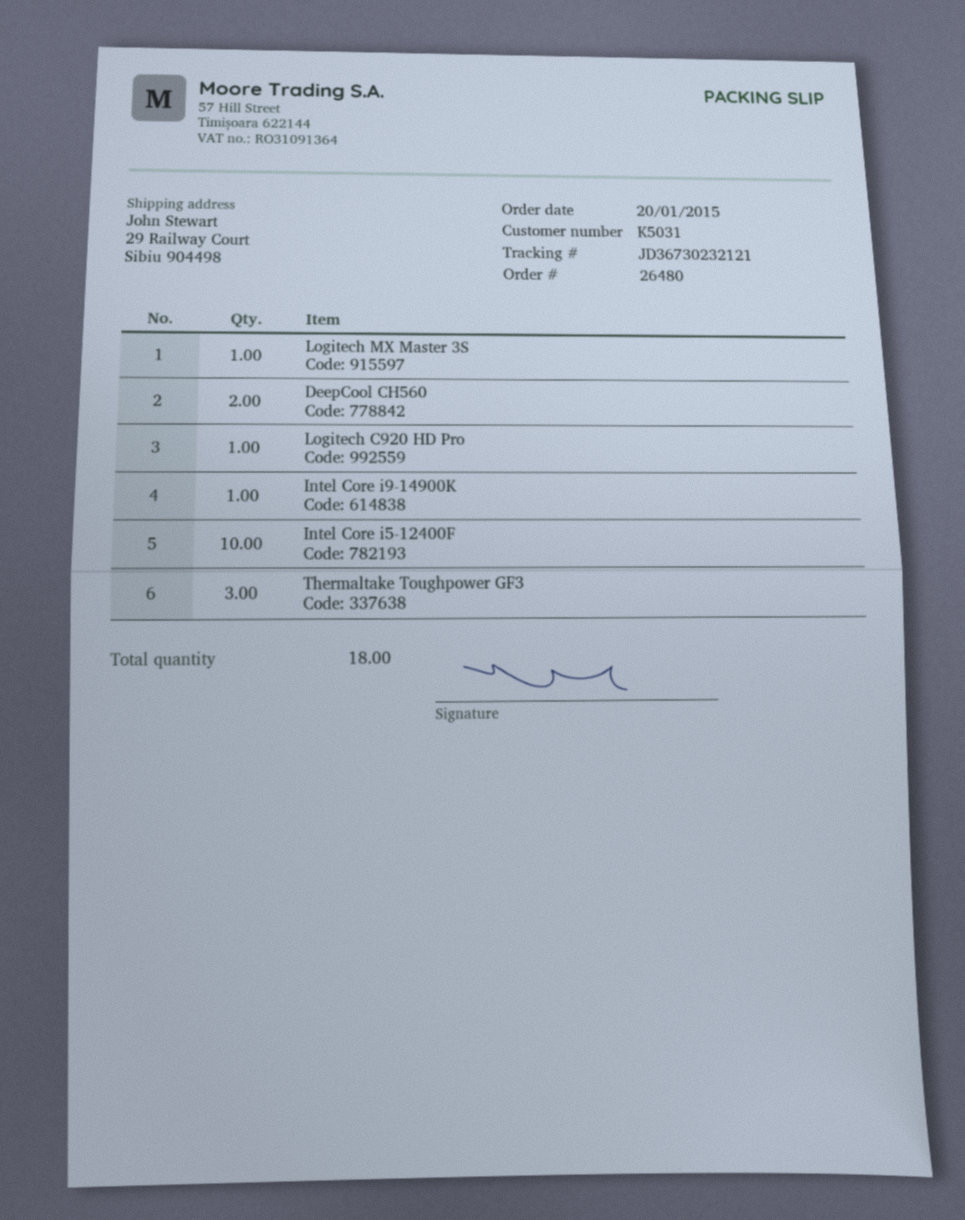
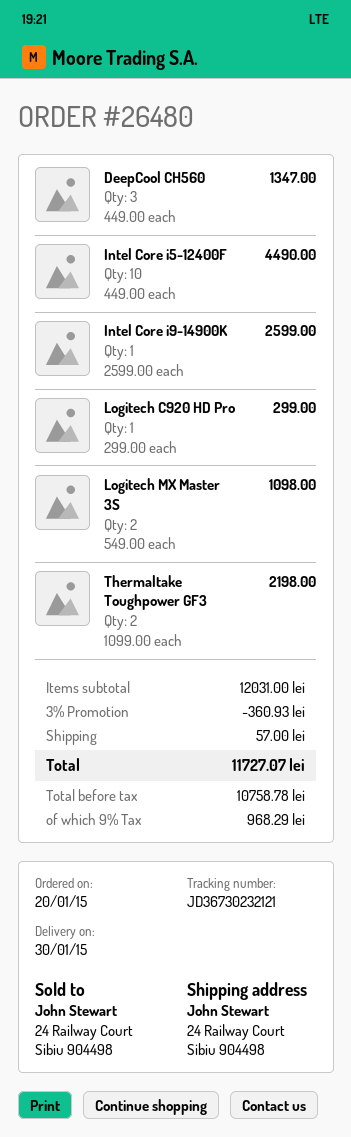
ship to: 29 Railway Court, Sibiu 904498 -> 24 Railway Court, Sibiu 904498
Logitech MX Master 3S: 1 -> 2
DeepCool CH560: 2 -> 3
Thermaltake Toughpower GF3: 3 -> 2

